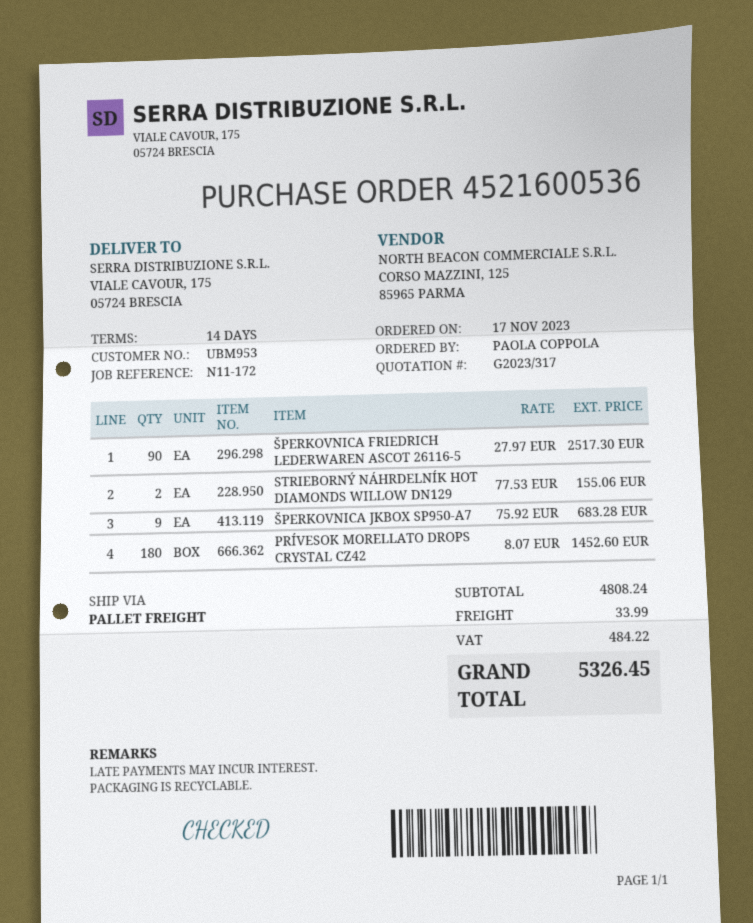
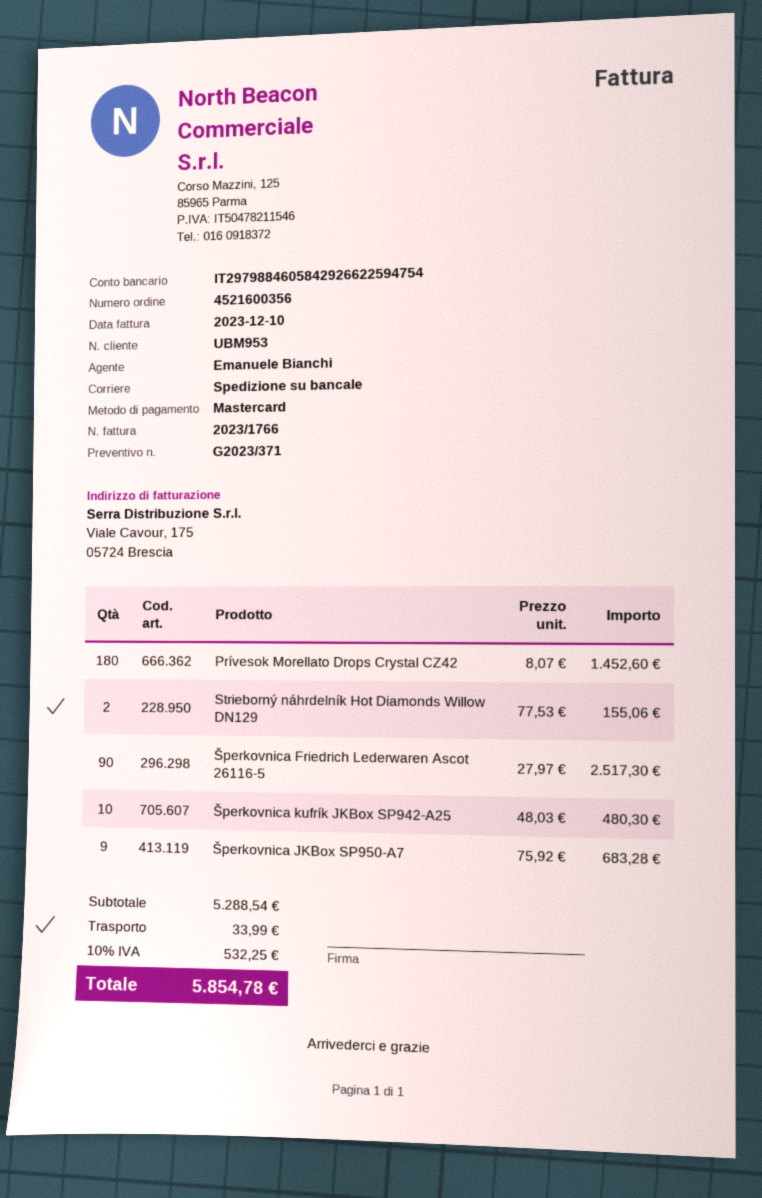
quote number: G2023/317 -> G2023/371
order number: 4521600536 -> 4521600356
Šperkovnica kufrík JKBox SP942-A25: none -> 10 x 48.03 = 480.30
subtotal: 4808.24 -> 5288.54
tax: 484.22 -> 532.25
total: 5326.45 -> 5854.78

